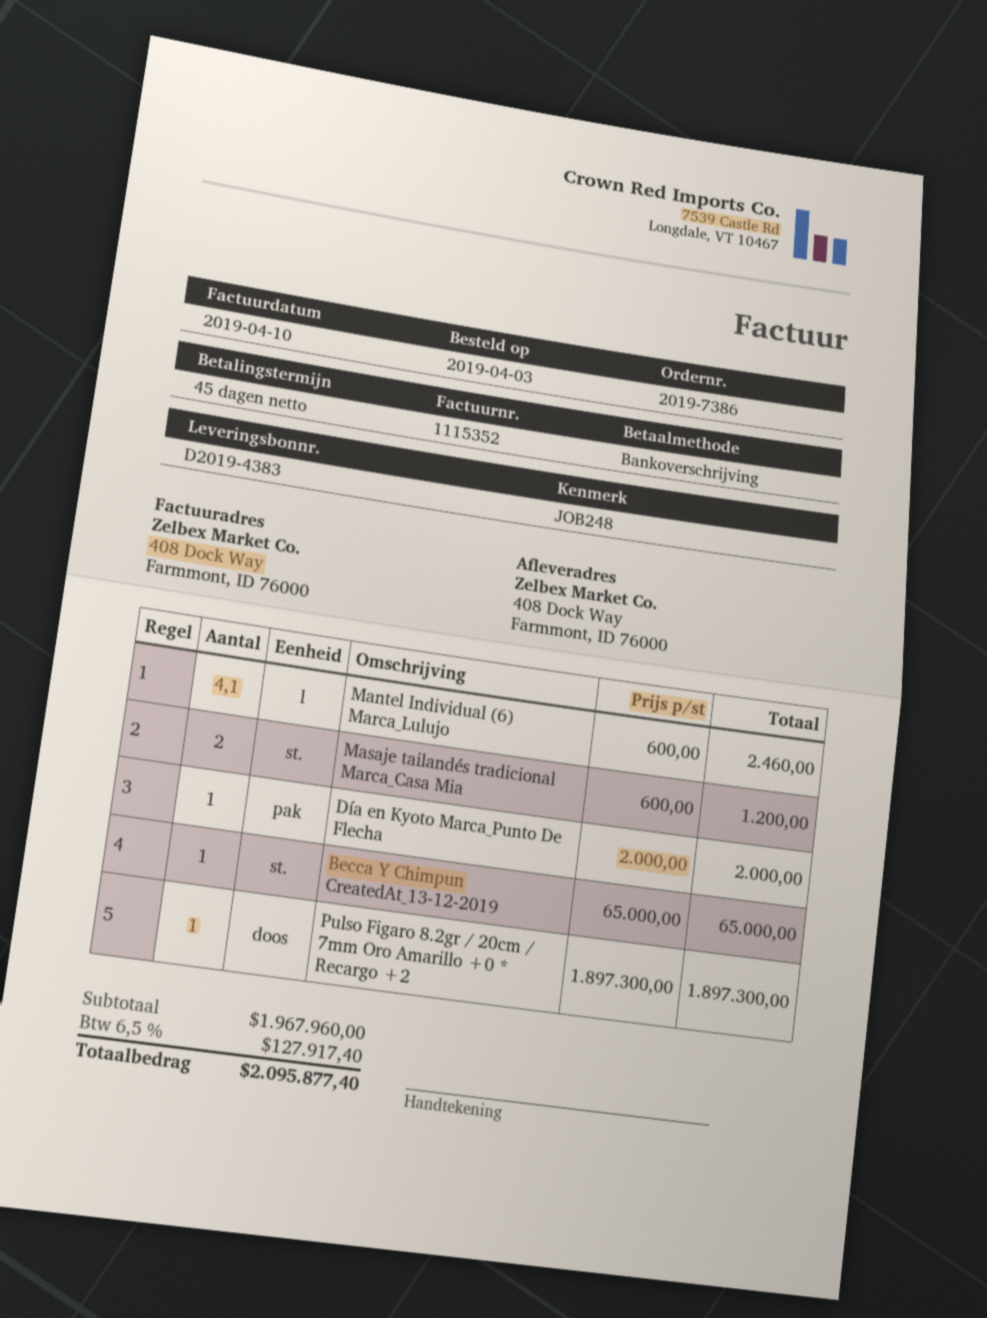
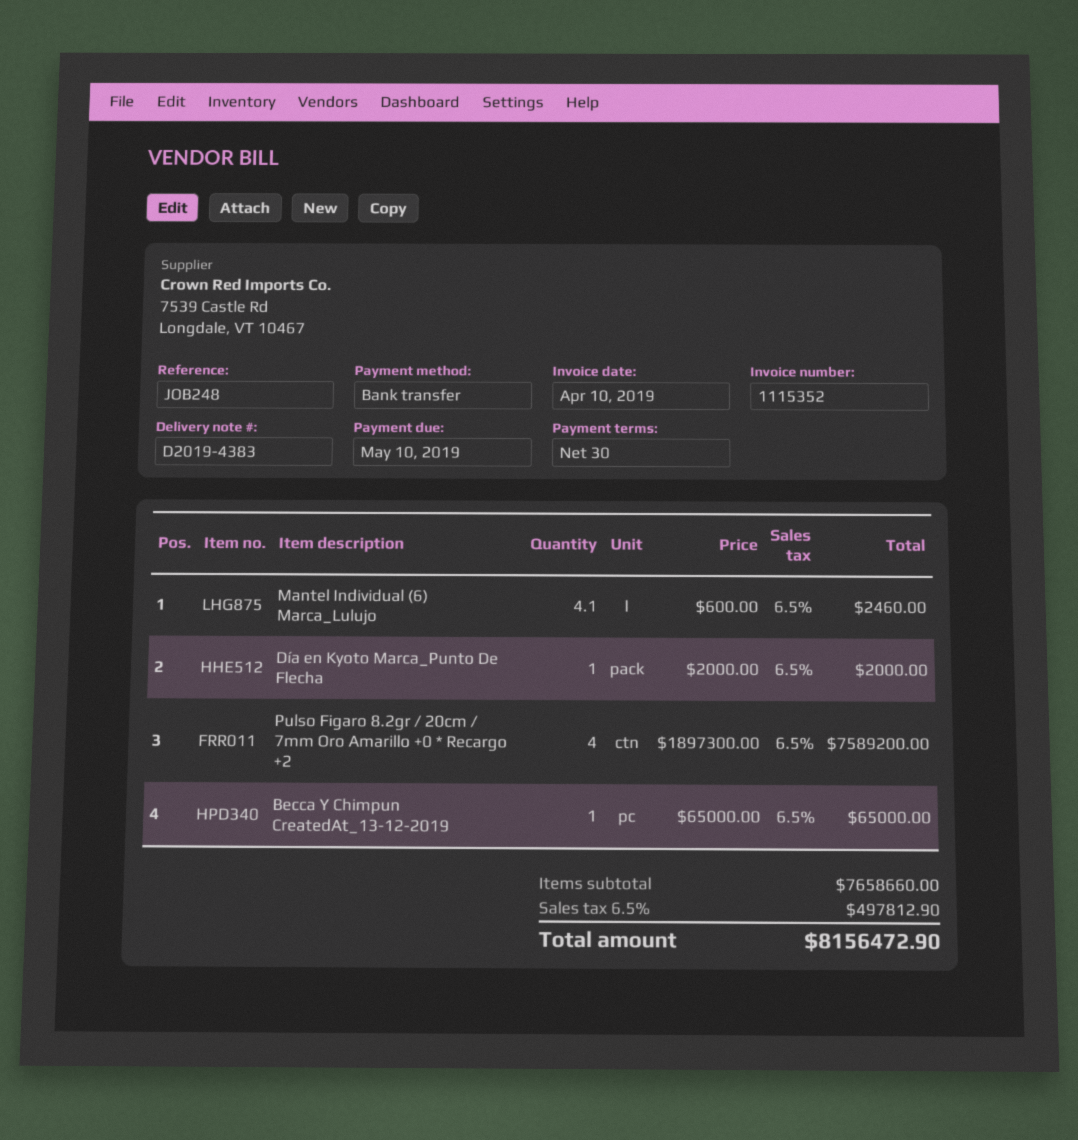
payment terms: 45 days -> 30 days
Masaje tailandés tradicional Marca_Casa Mia: 2 x 600.00 = 1200.00 -> none
Pulso Figaro 8.2gr / 20cm / 7mm Oro Amarillo +0 * Recargo +2: 1 x 1897300.00 = 1897300.00 -> 4 x 1897300.00 = 7589200.00
subtotal: 1967960.00 -> 7658660.00
tax: 6.5% = 127917.40 -> 6.5% = 497812.90
total: 2095877.40 -> 8156472.90

